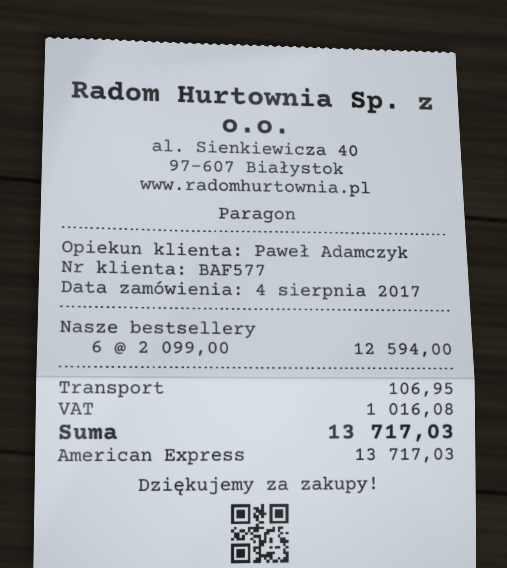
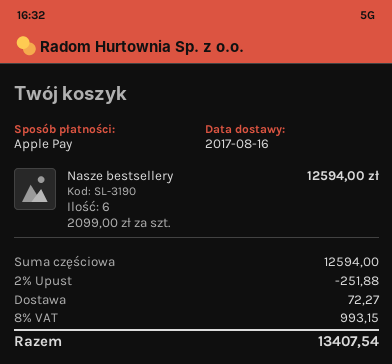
payment method: American Express -> Apple Pay
discount: none -> 2% = 251.88
shipping: 106.95 -> 72.27
tax: 1016.08 -> 993.15
total: 13717.03 -> 13407.54

